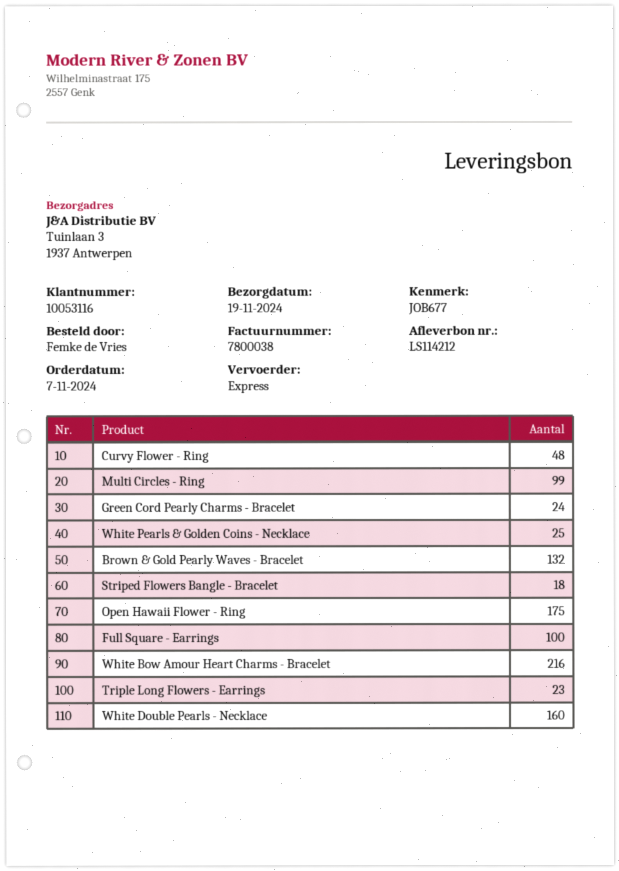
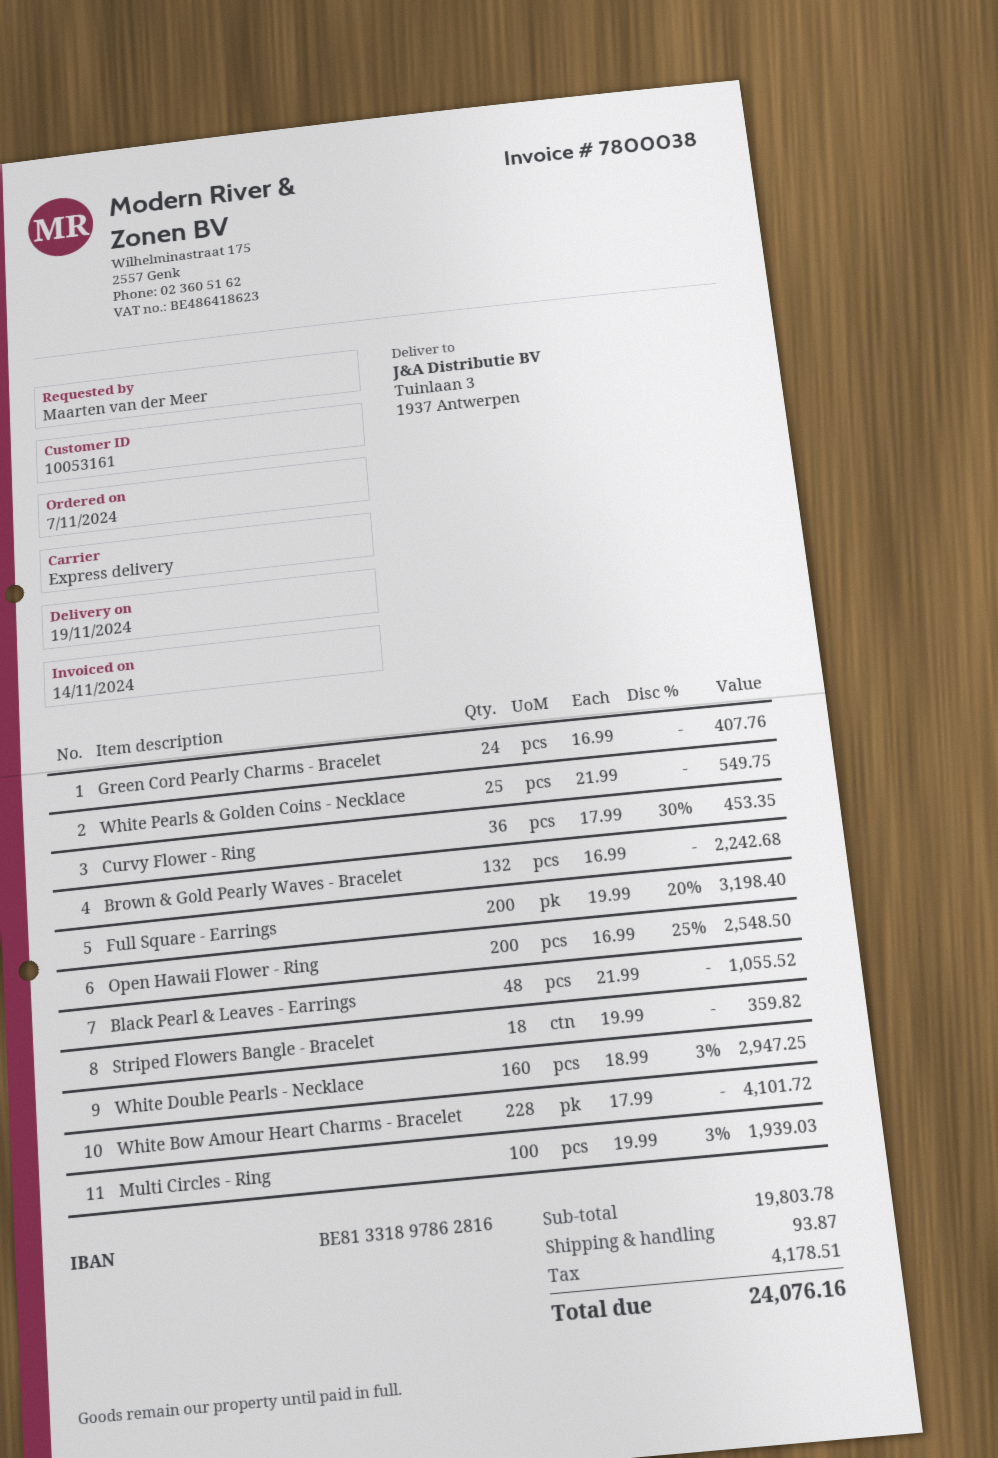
customer number: 10053116 -> 10053161
ordered by: Femke de Vries -> Maarten van der Meer
Curvy Flower - Ring: 48 -> 36
Multi Circles - Ring: 99 -> 100
Open Hawaii Flower - Ring: 175 -> 200
Full Square - Earrings: 100 -> 200
White Bow Amour Heart Charms - Bracelet: 216 -> 228
Triple Long Flowers - Earrings: 23 -> none
Black Pearl & Leaves - Earrings: none -> 48

